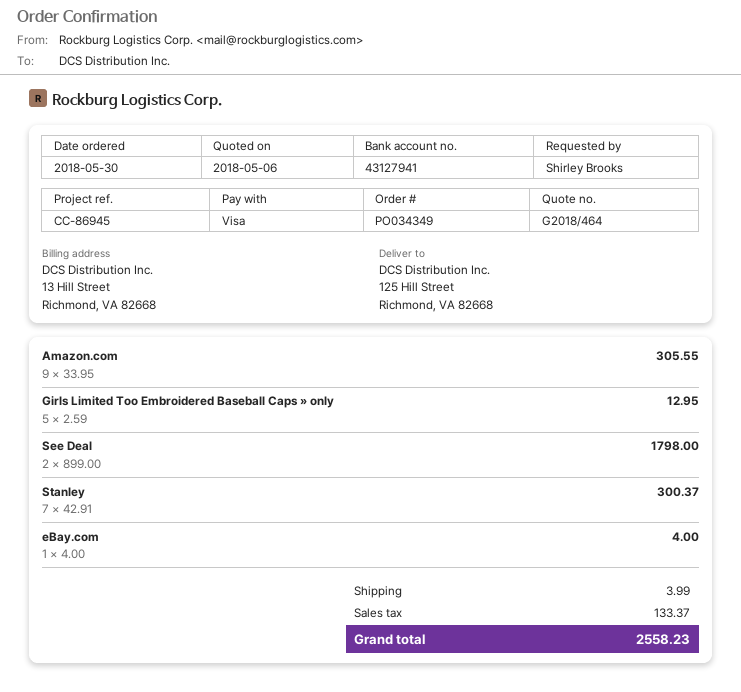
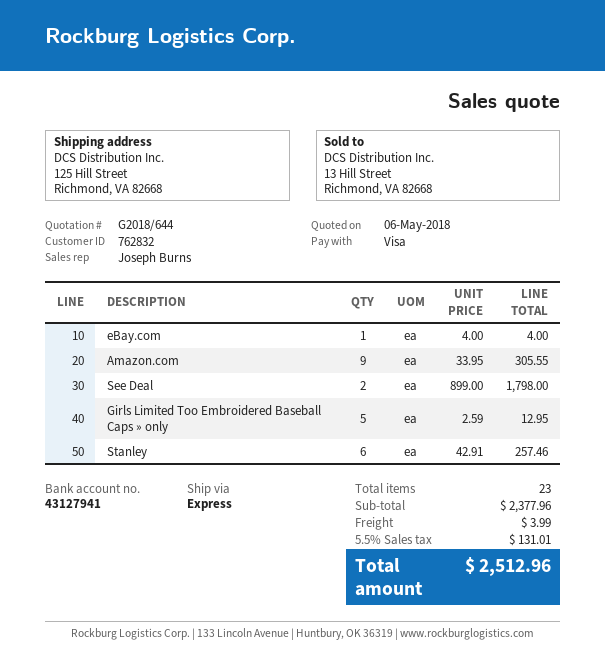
quote number: G2018/464 -> G2018/644
Stanley: 7 x 42.91 = 300.37 -> 6 x 42.91 = 257.46
tax: 133.37 -> 131.01
total: 2558.23 -> 2512.96

